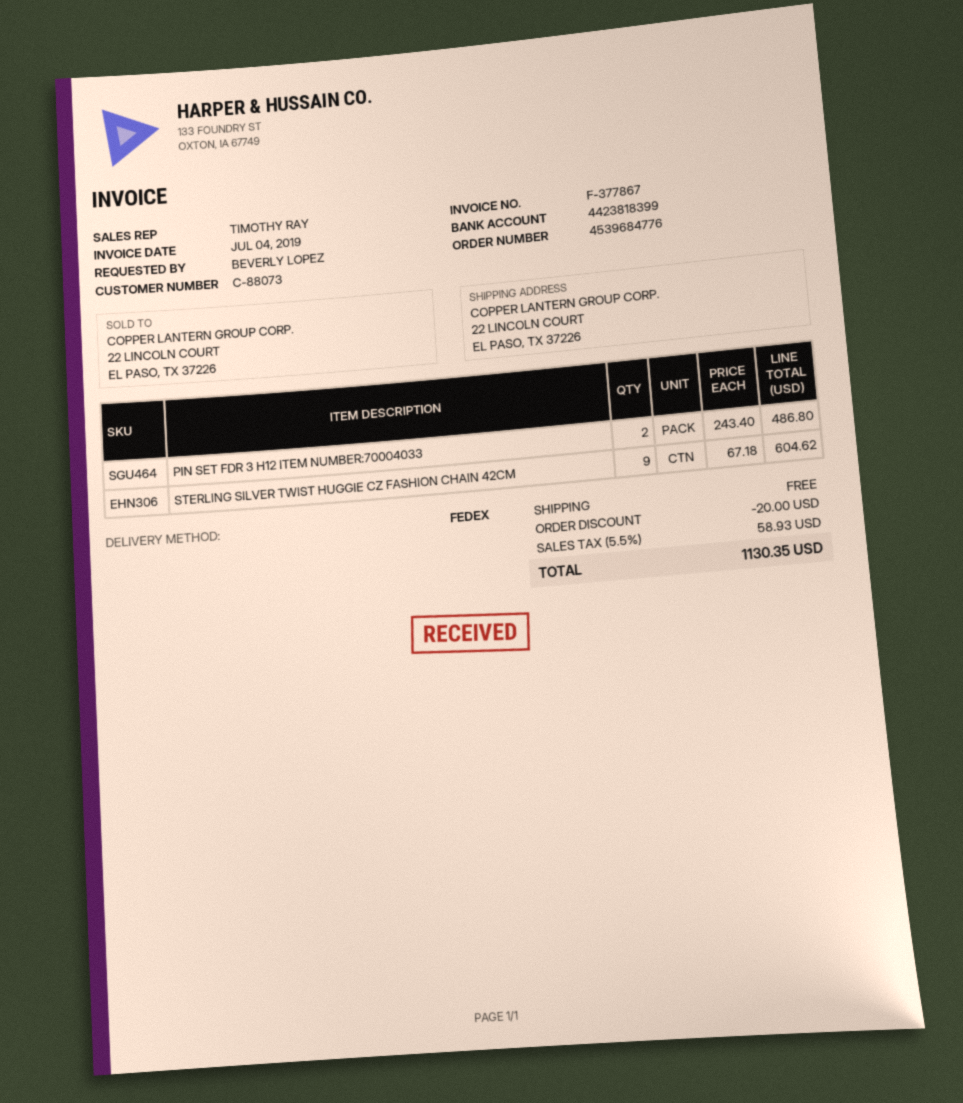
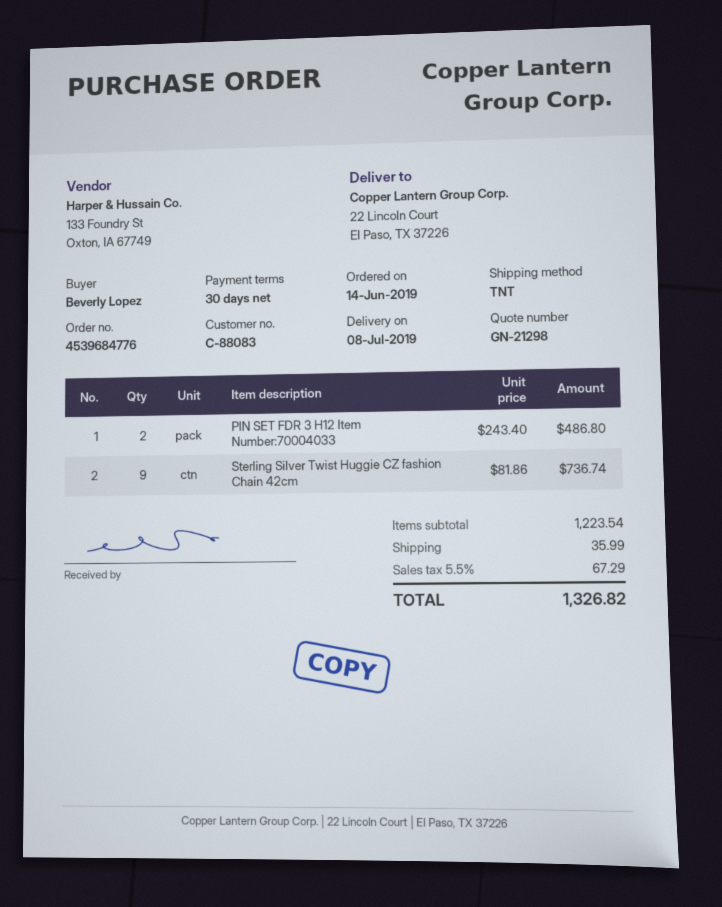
customer number: C-88073 -> C-88083
shipping method: FedEx -> TNT
STERLING SILVER TWIST HUGGIE CZ FASHION CHAIN 42CM: 9 x 67.18 = 604.62 -> 9 x 81.86 = 736.74
discount: 20.00 -> none
shipping: 0.00 -> 35.99
tax: 5.5% = 58.93 -> 5.5% = 67.29
total: 1130.35 -> 1326.82

